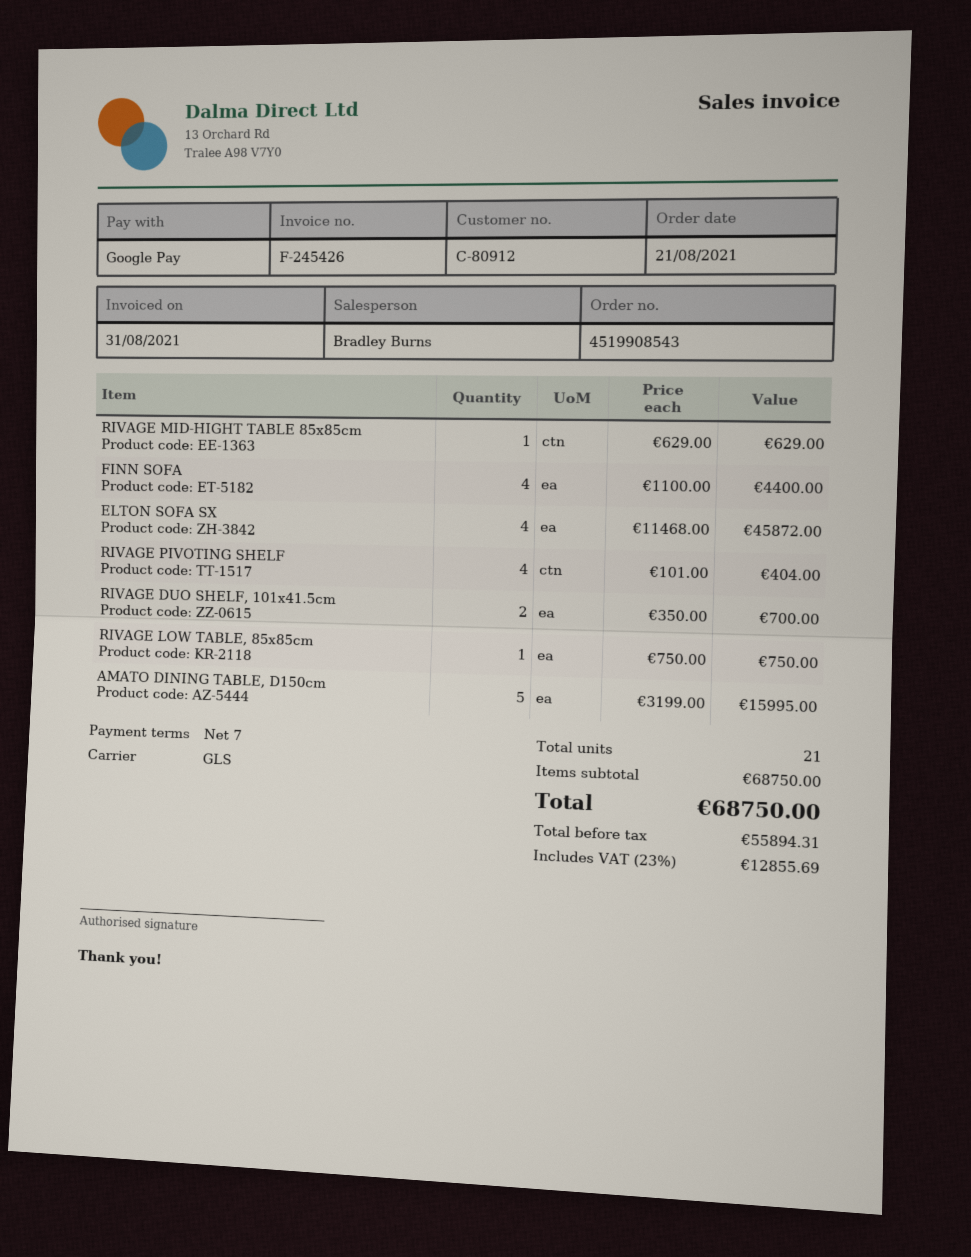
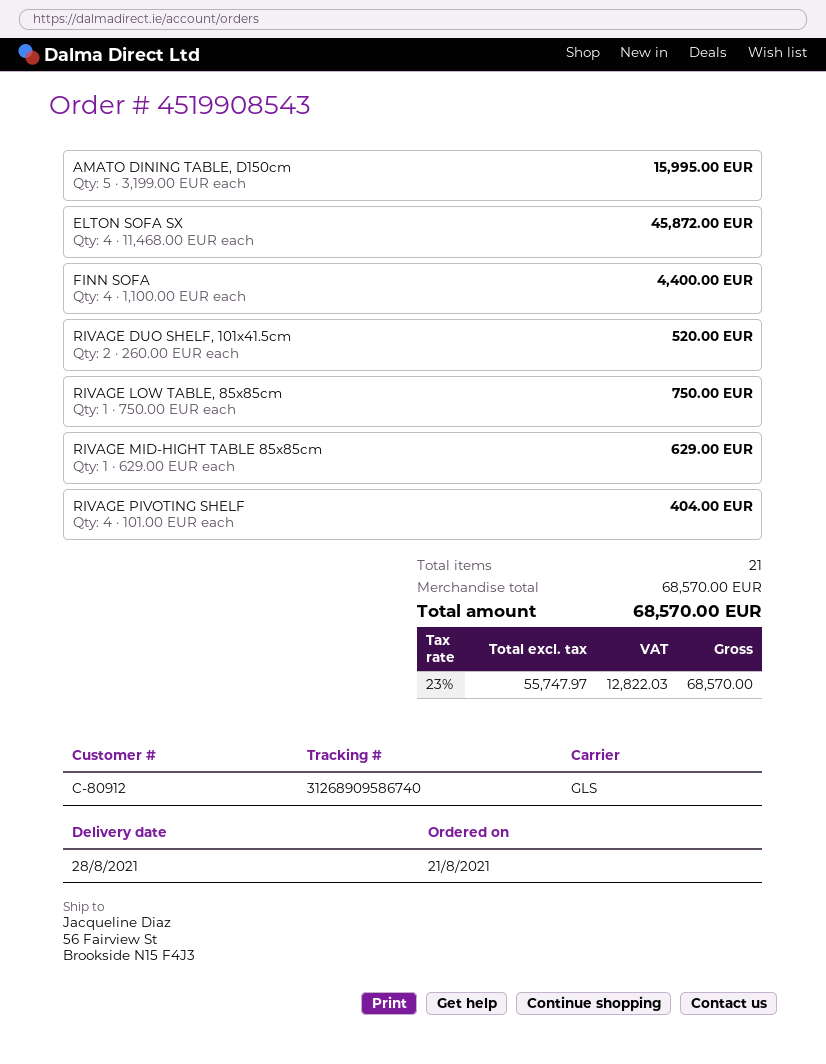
RIVAGE DUO SHELF, 101x41.5cm: 2 x 350.00 = 700.00 -> 2 x 260.00 = 520.00
subtotal: 68750.00 -> 68570.00
net: 55894.31 -> 55747.97
tax: 23% = 12855.69 -> 23% = 12822.03
total: 68750.00 -> 68570.00

